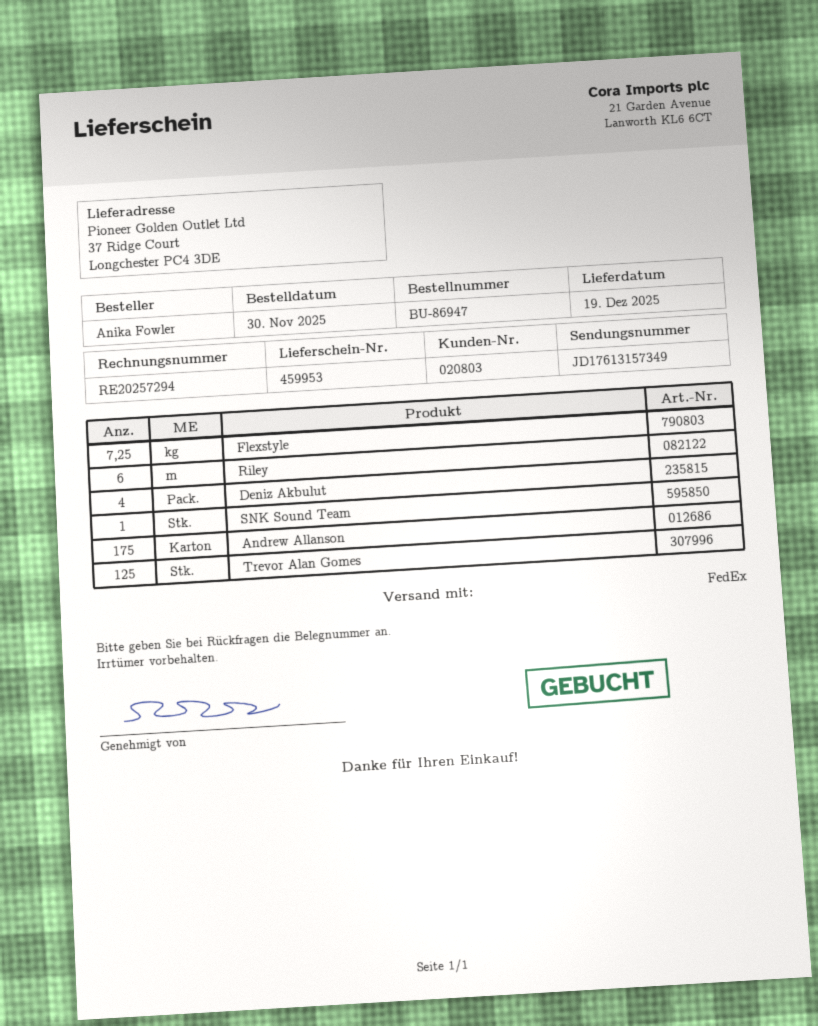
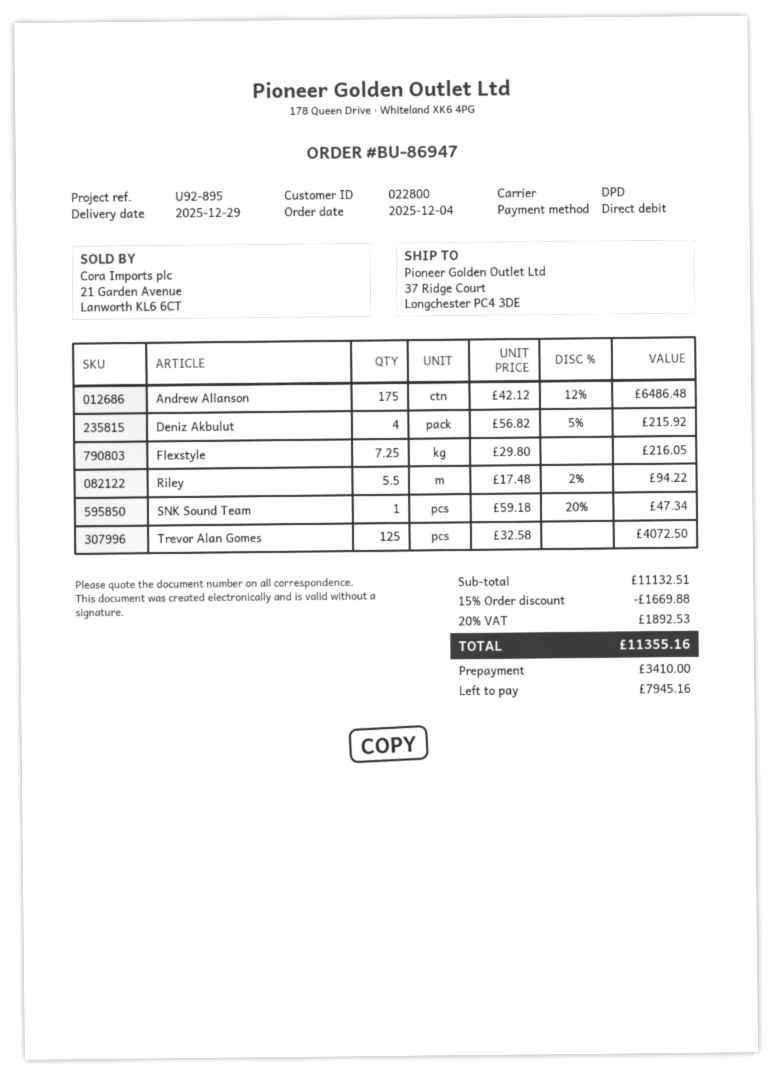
order date: 2025-11-30 -> 2025-12-04
delivery date: 2025-12-19 -> 2025-12-29
customer number: 020803 -> 022800
shipping method: FedEx -> DPD
Riley: 6 -> 5.5

